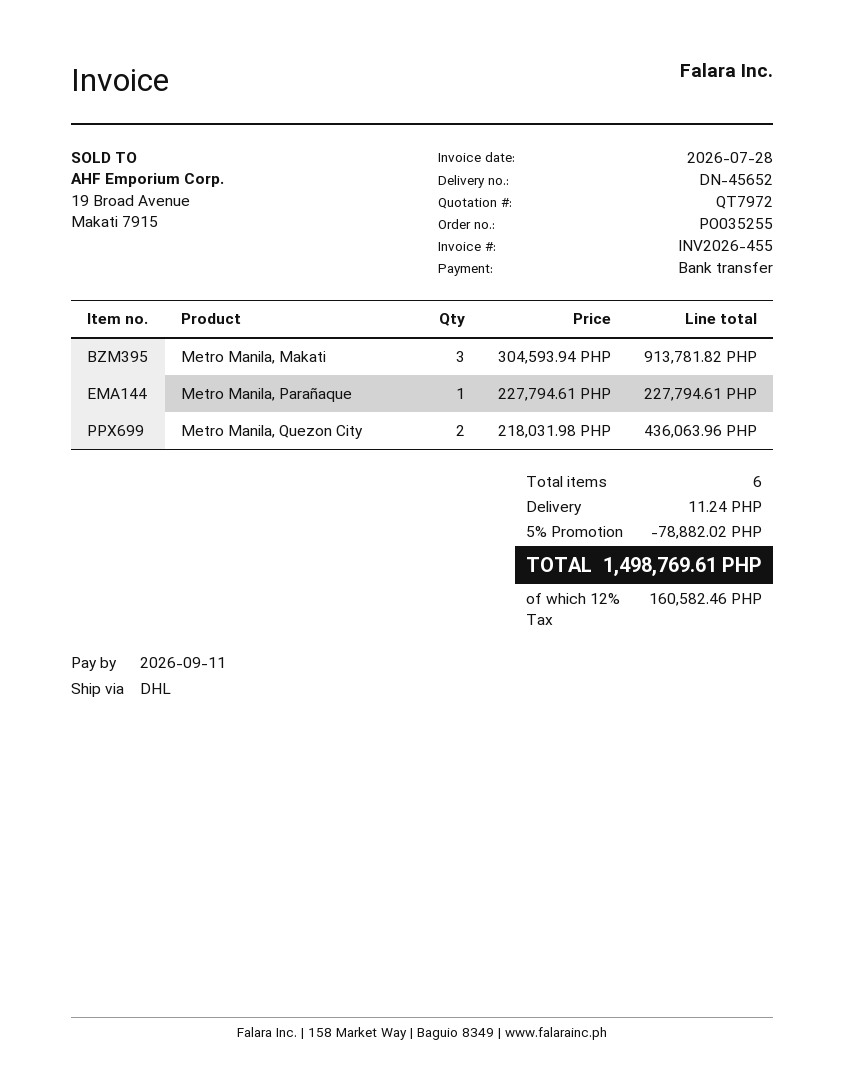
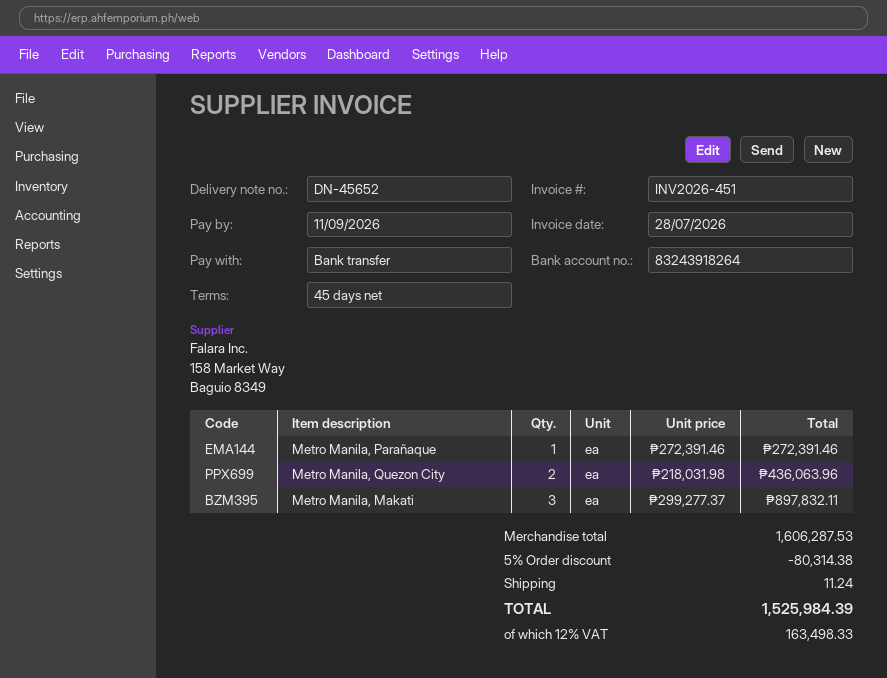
invoice number: INV2026-455 -> INV2026-451
Metro Manila, Makati: 3 x 304593.94 = 913781.82 -> 3 x 299277.37 = 897832.11
Metro Manila, Parañaque: 1 x 227794.61 = 227794.61 -> 1 x 272391.46 = 272391.46
discount: 5% = 78882.02 -> 5% = 80314.38
tax: 12% = 160582.46 -> 12% = 163498.33
total: 1498769.61 -> 1525984.39

